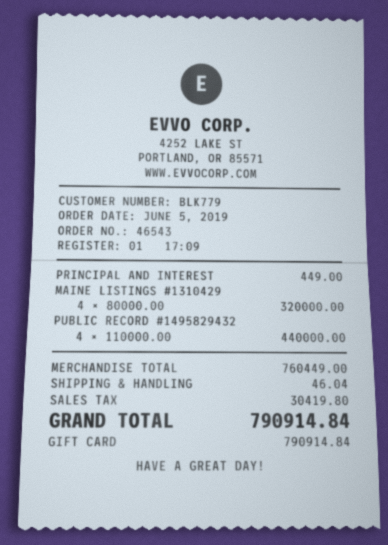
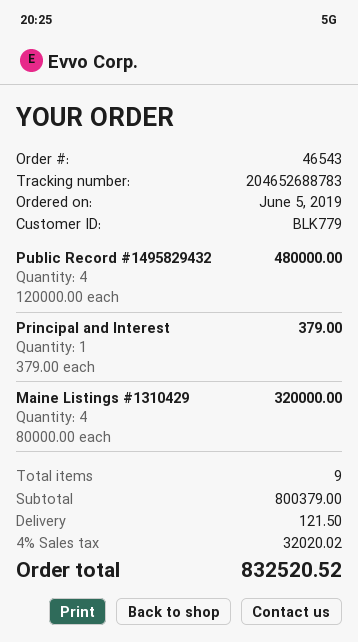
PRINCIPAL AND INTEREST: 1 x 449.00 = 449.00 -> 1 x 379.00 = 379.00
PUBLIC RECORD #1495829432: 4 x 110000.00 = 440000.00 -> 4 x 120000.00 = 480000.00
subtotal: 760449.00 -> 800379.00
shipping: 46.04 -> 121.50
tax: 30419.80 -> 32020.02
total: 790914.84 -> 832520.52

